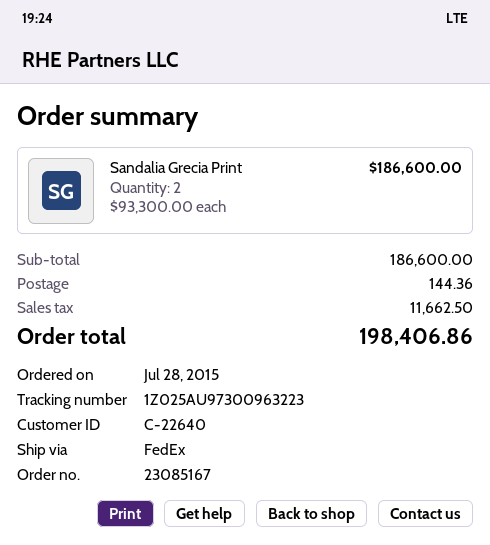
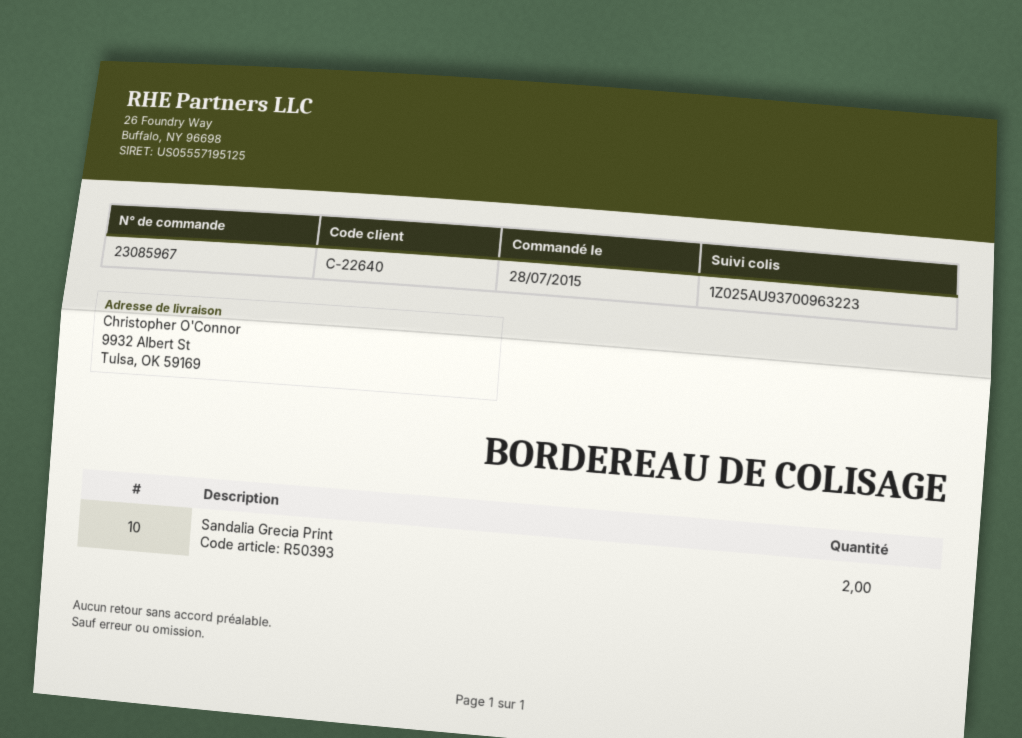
order number: 23085167 -> 23085967
tracking number: 1Z025AU97300963223 -> 1Z025AU93700963223

